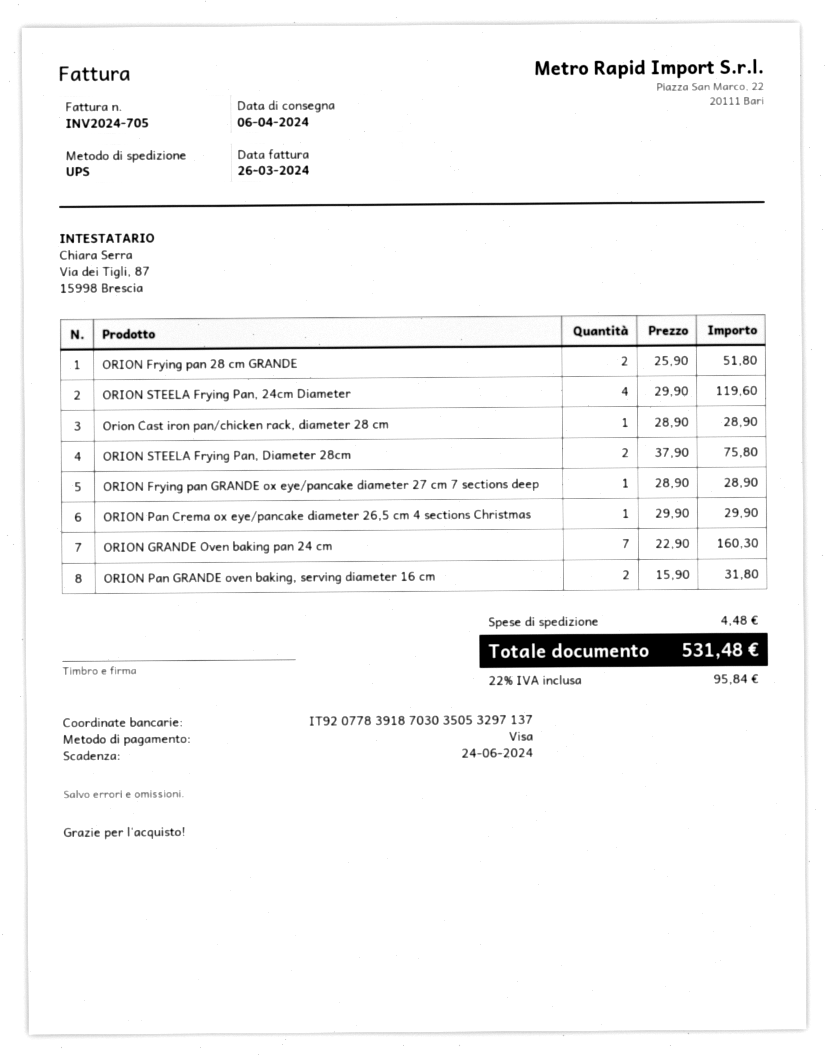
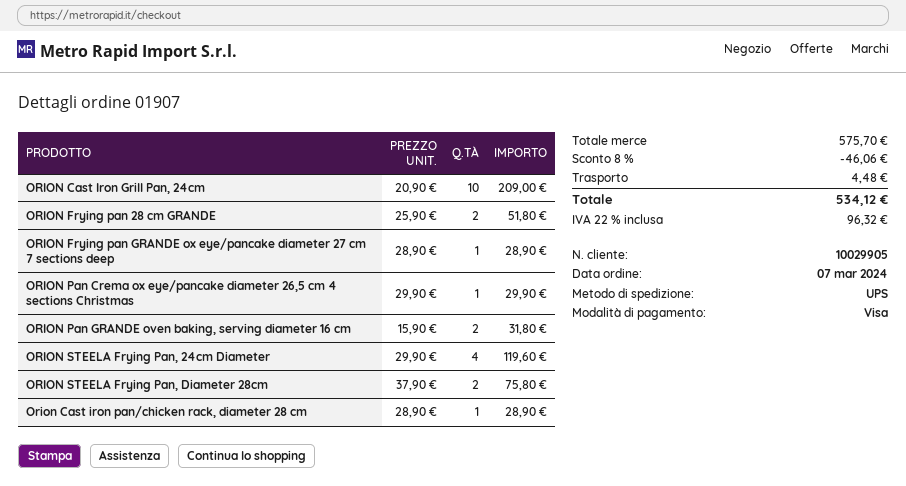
ORION GRANDE Oven baking pan 24 cm: 7 x 22.90 = 160.30 -> none
ORION Cast Iron Grill Pan, 24cm: none -> 10 x 20.90 = 209.00
discount: none -> 8% = 46.06
tax: 22% = 95.84 -> 22% = 96.32
total: 531.48 -> 534.12

